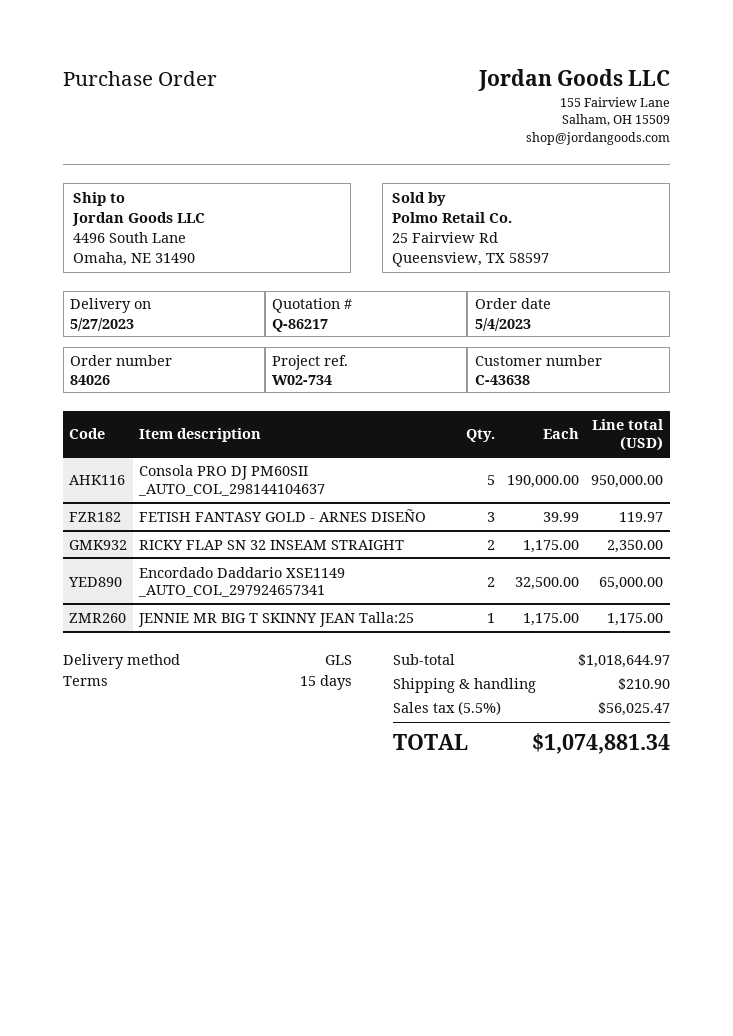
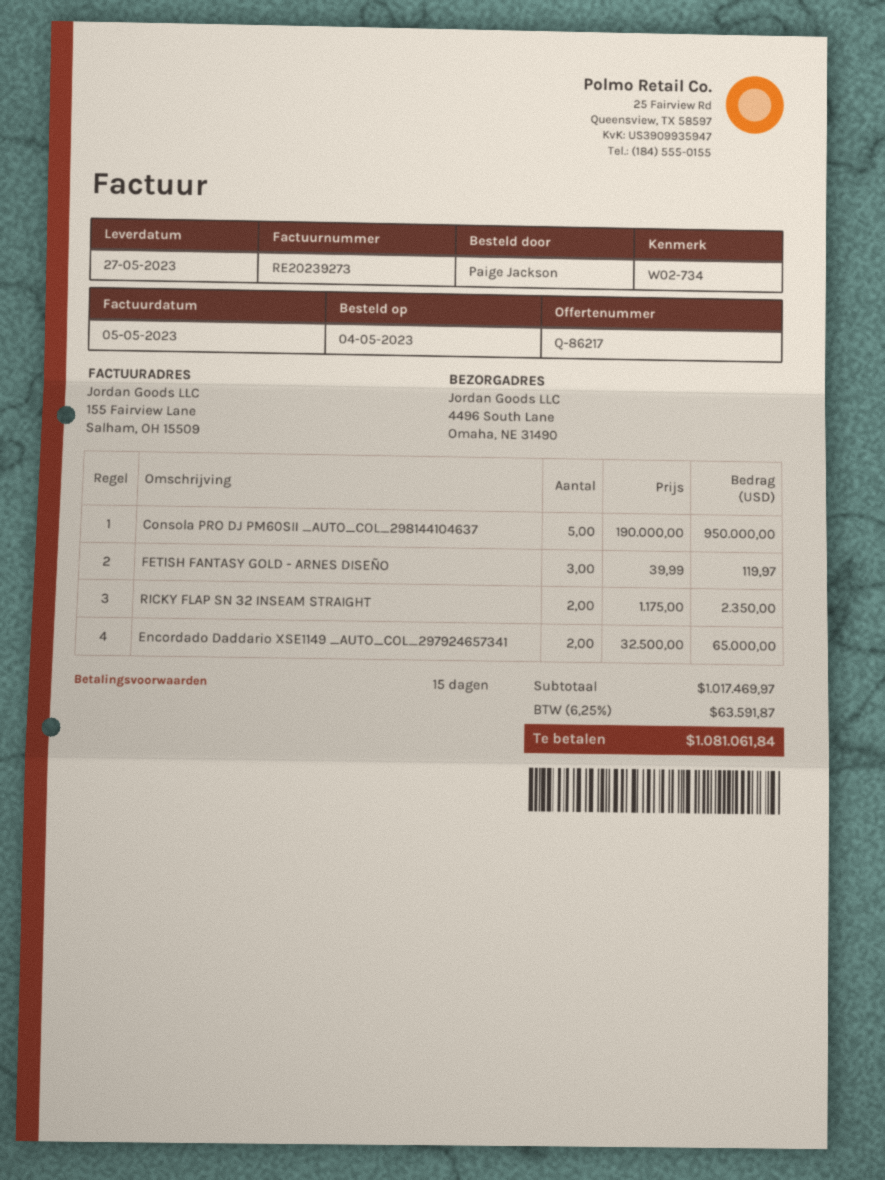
JENNIE MR BIG T SKINNY JEAN Talla:25: 1 x 1175.00 = 1175.00 -> none
subtotal: 1018644.97 -> 1017469.97
shipping: 210.90 -> none
tax: 5.5% = 56025.47 -> 6.25% = 63591.87
total: 1074881.34 -> 1081061.84

